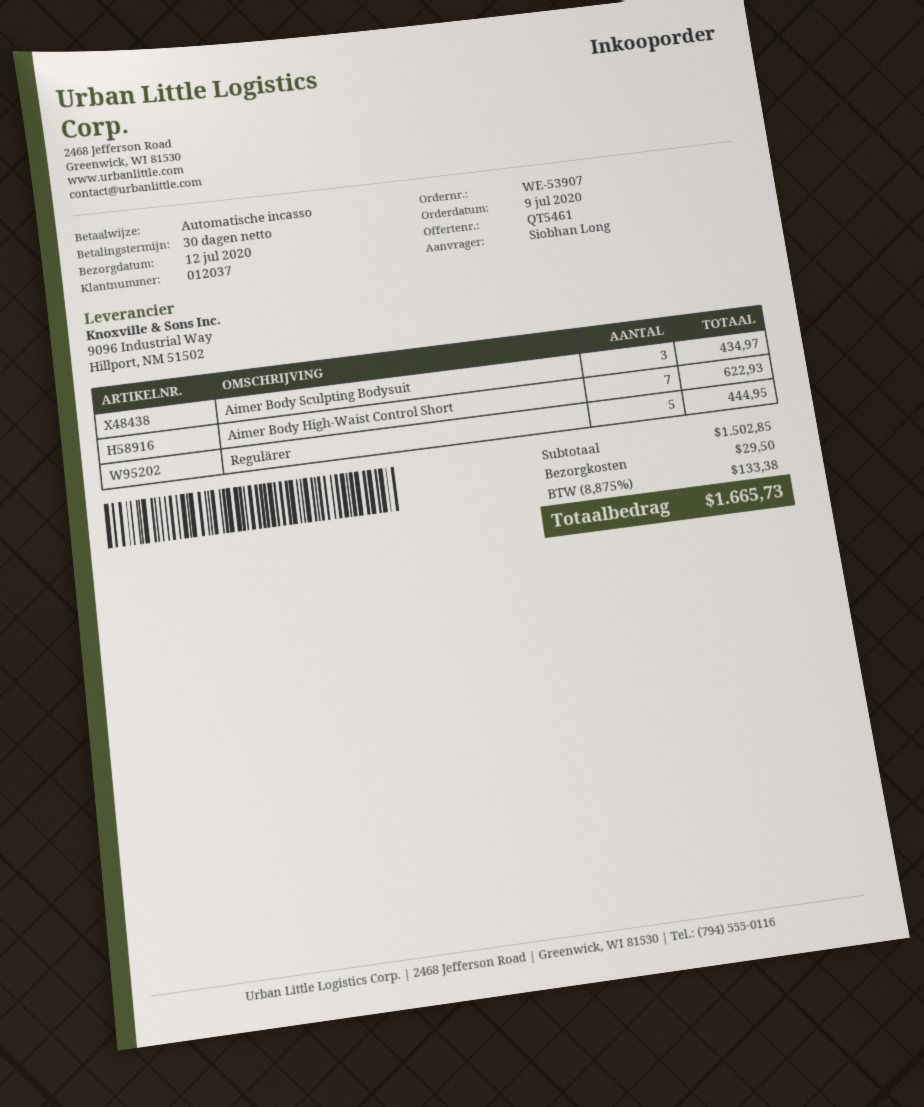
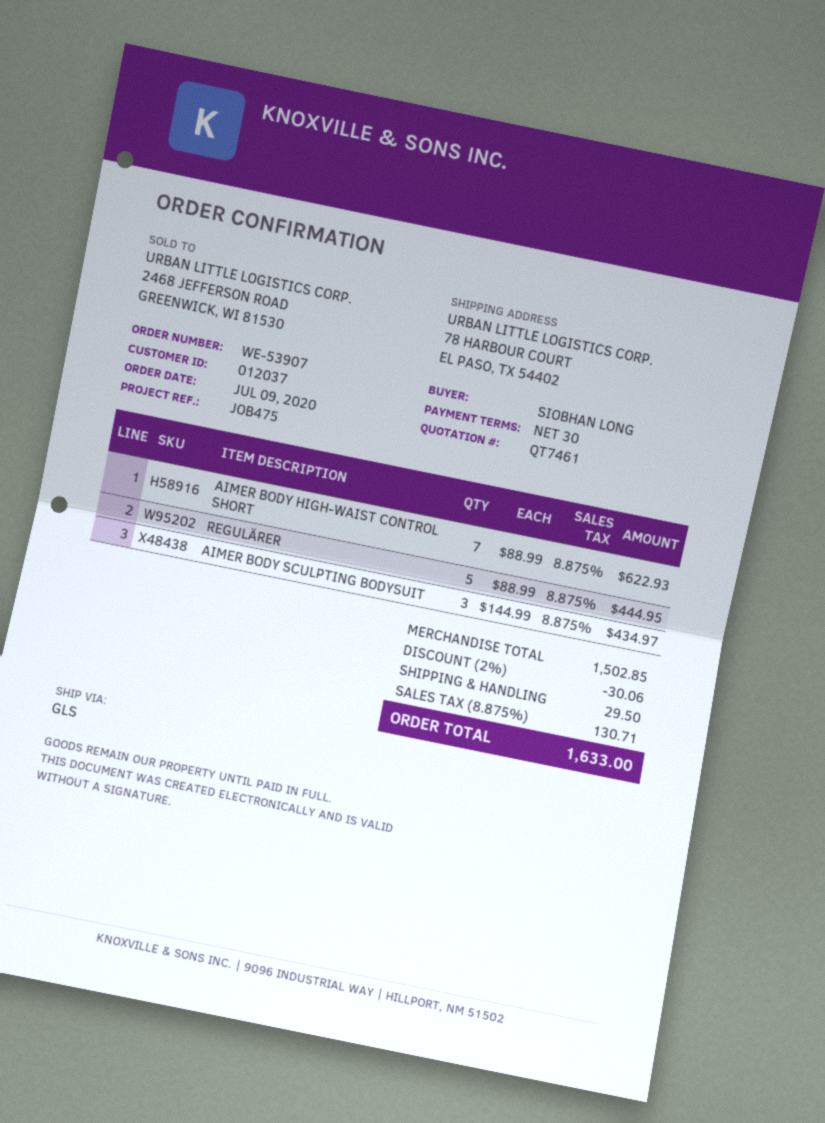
quote number: QT5461 -> QT7461
discount: none -> 2% = 30.06
tax: 8.875% = 133.38 -> 8.875% = 130.71
total: 1665.73 -> 1633.00

